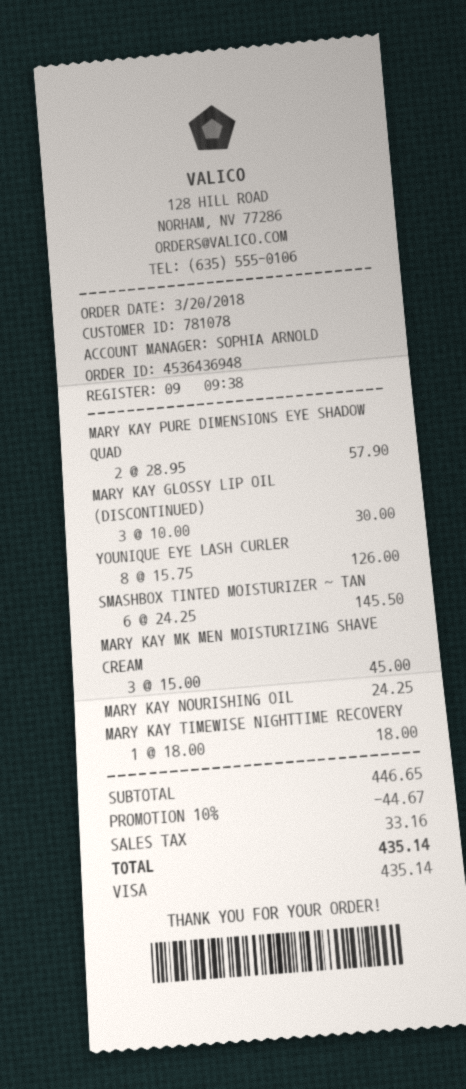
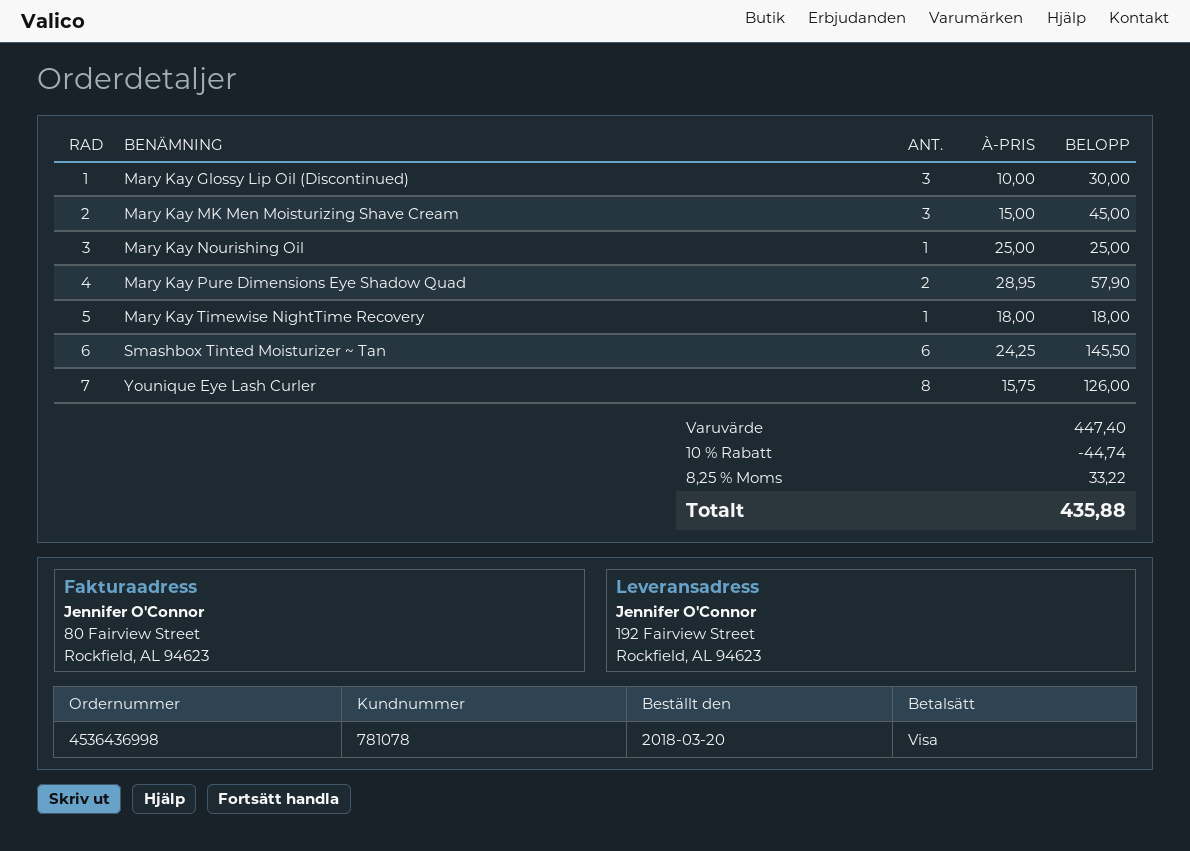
order number: 4536436948 -> 4536436998
MARY KAY NOURISHING OIL: 1 x 24.25 = 24.25 -> 1 x 25.00 = 25.00
subtotal: 446.65 -> 447.40
discount: 10% = 44.67 -> 10% = 44.74
tax: 33.16 -> 33.22
total: 435.14 -> 435.88

